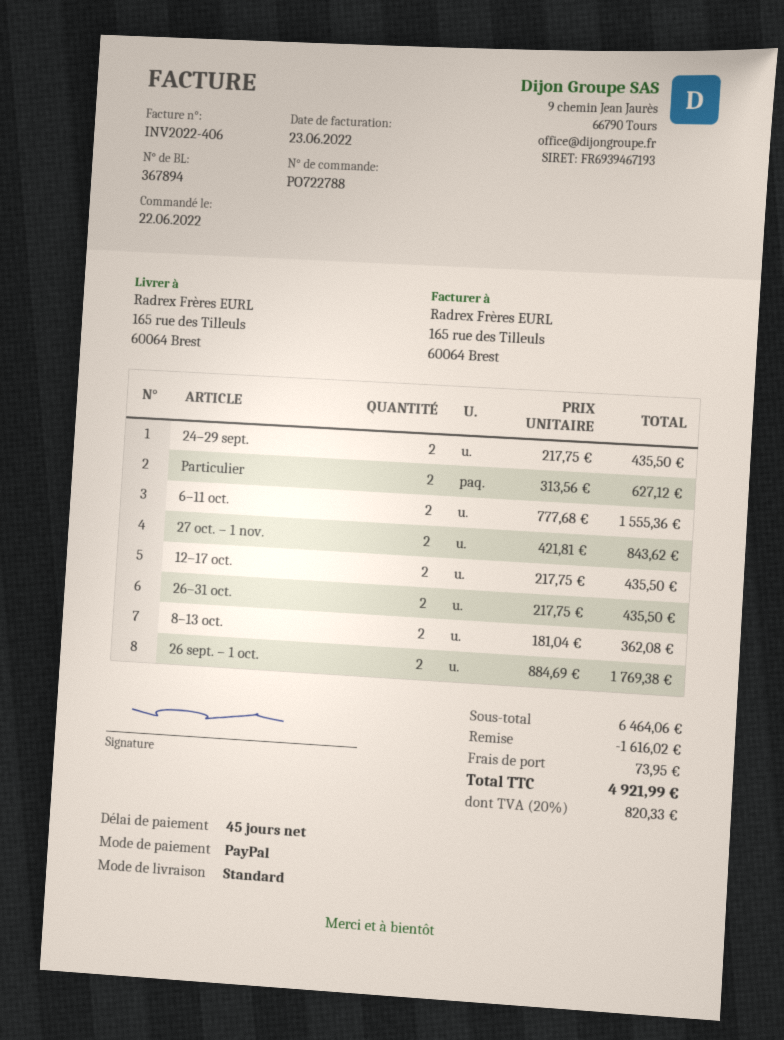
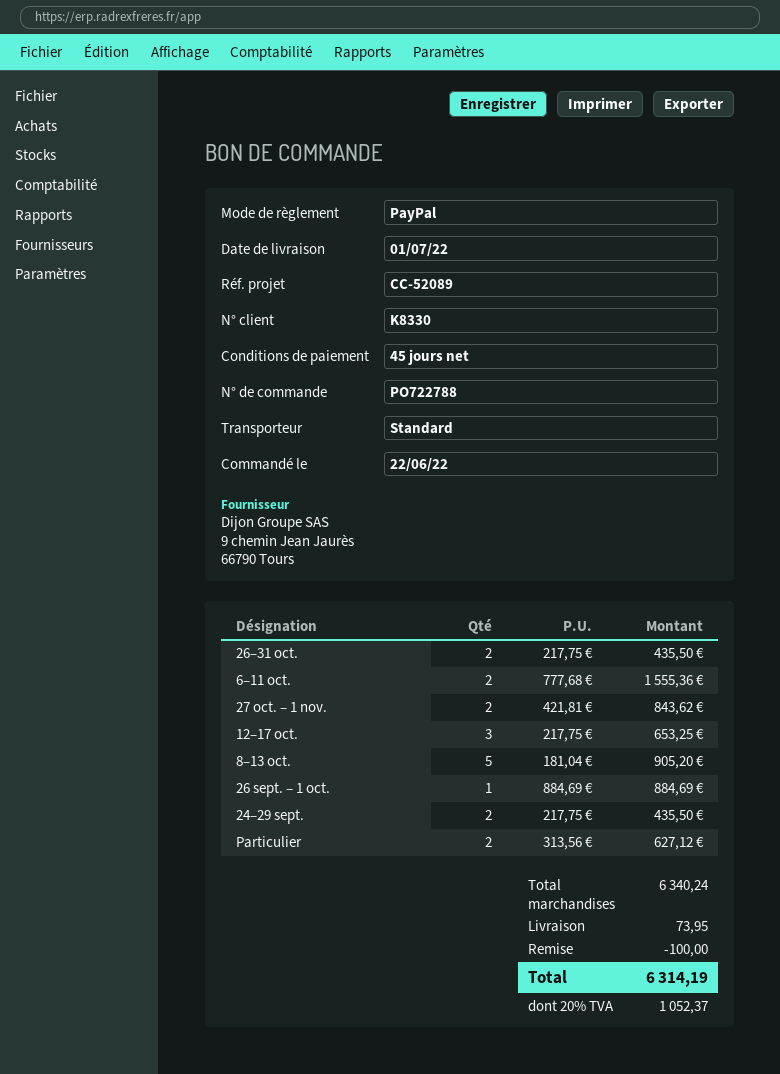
12–17 oct.: 2 x 217.75 = 435.50 -> 3 x 217.75 = 653.25
8–13 oct.: 2 x 181.04 = 362.08 -> 5 x 181.04 = 905.20
26 sept. – 1 oct.: 2 x 884.69 = 1769.38 -> 1 x 884.69 = 884.69
subtotal: 6464.06 -> 6340.24
discount: 1616.02 -> 100.00
tax: 20% = 820.33 -> 20% = 1052.37
total: 4921.99 -> 6314.19

